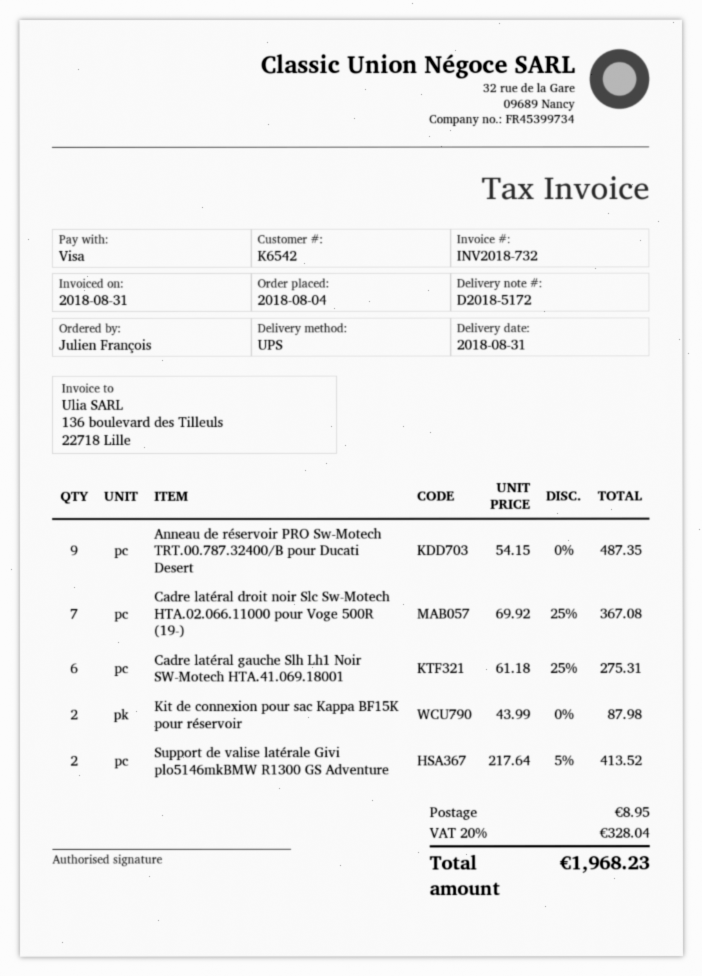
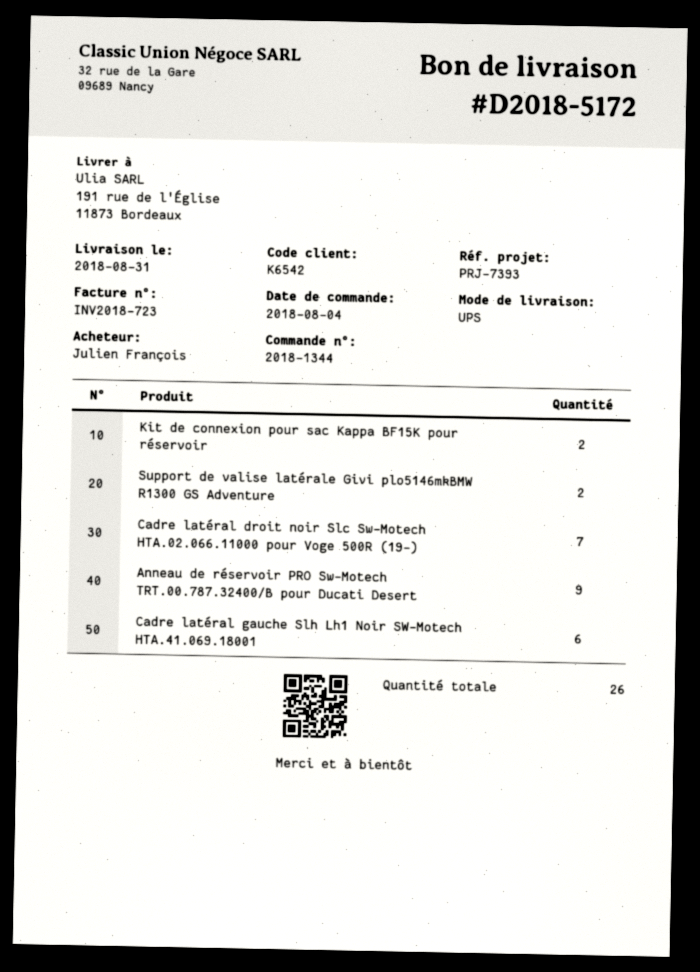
invoice number: INV2018-732 -> INV2018-723

